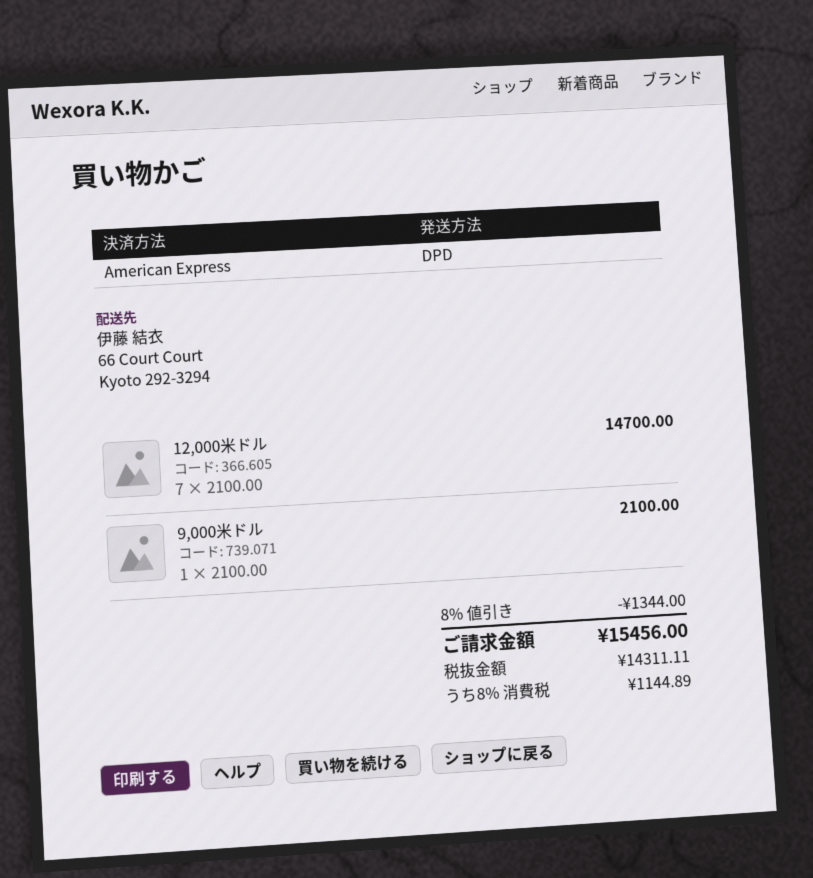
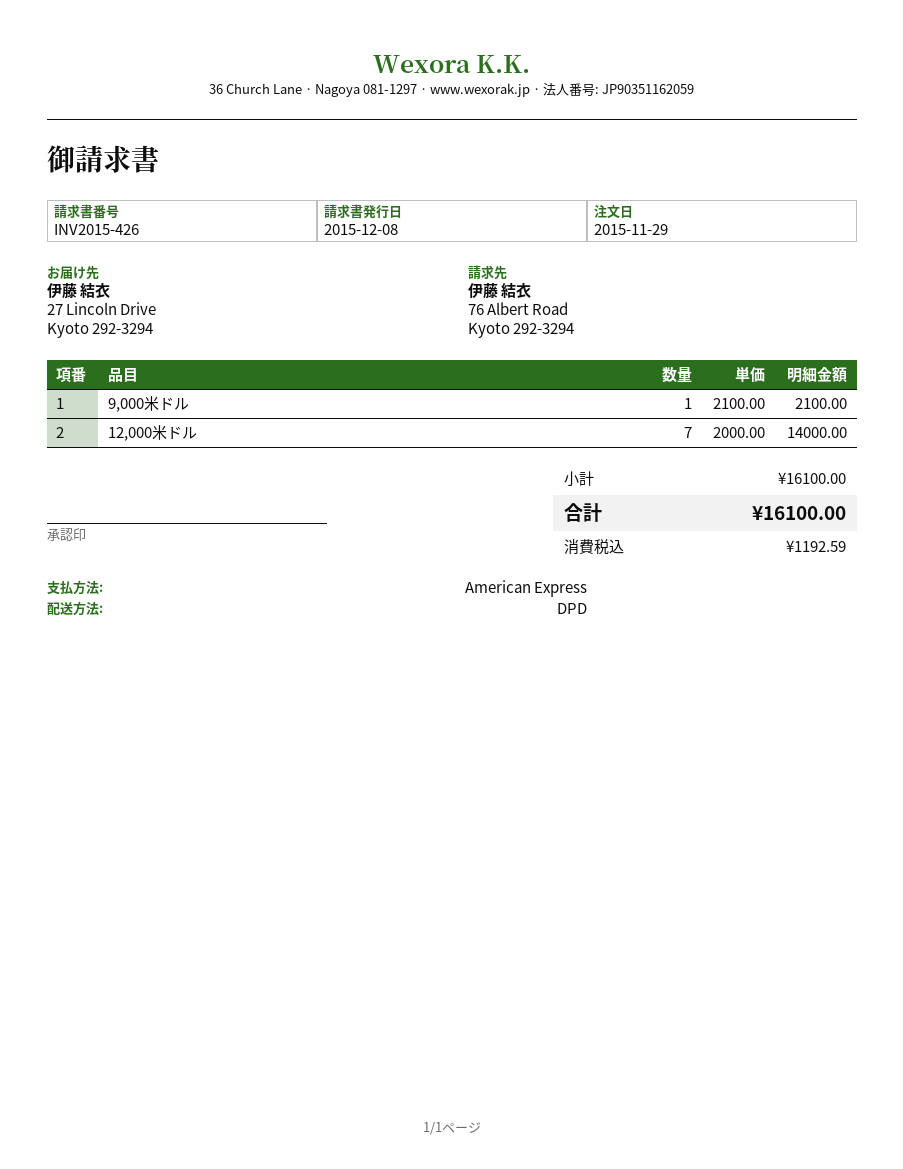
ship to: 66 Court Court, Kyoto 292-3294 -> 27 Lincoln Drive, Kyoto 292-3294
12,000米ドル: 7 x 2100.00 = 14700.00 -> 7 x 2000.00 = 14000.00
discount: 8% = 1344.00 -> none
tax: 1144.89 -> 1192.59
total: 15456.00 -> 16100.00

